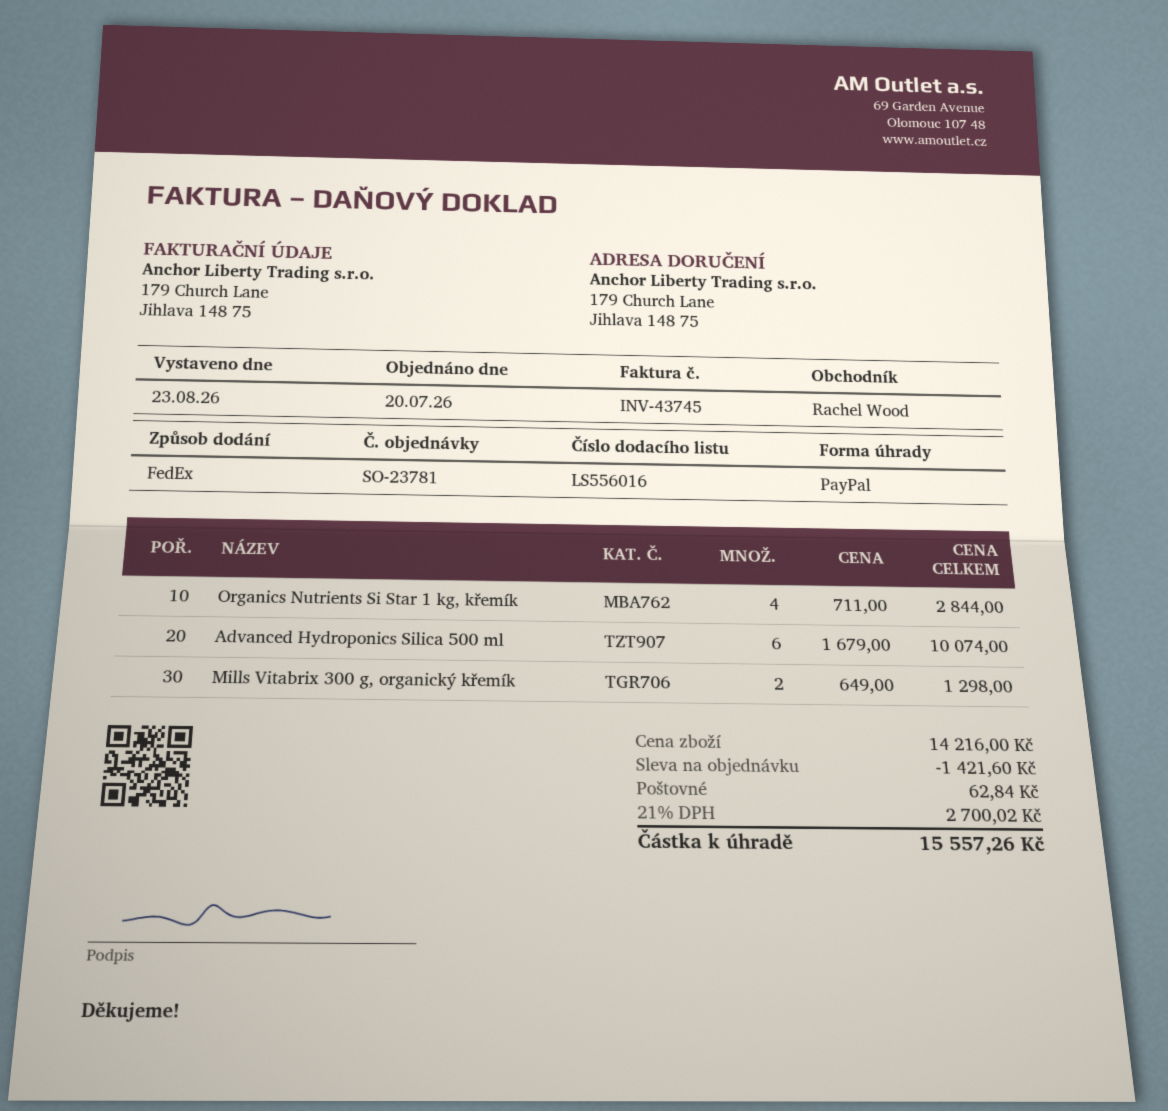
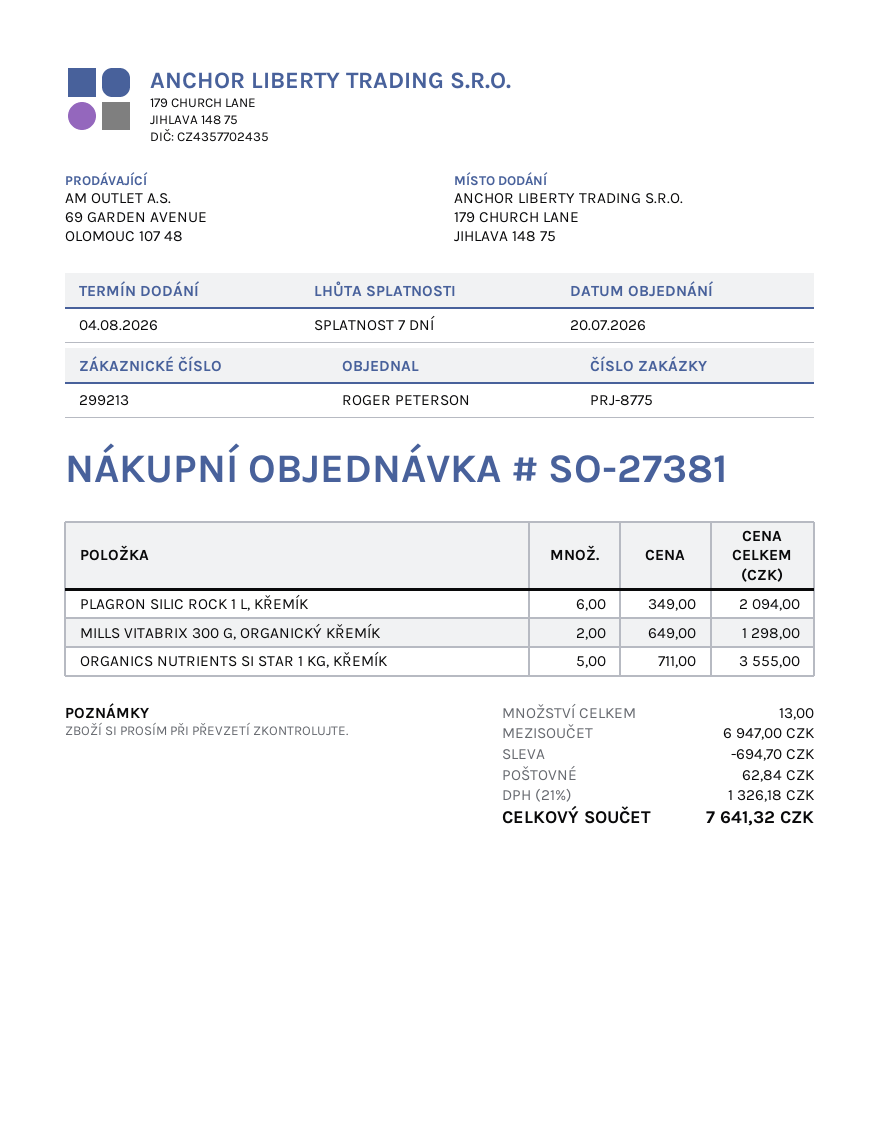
order number: SO-23781 -> SO-27381
Organics Nutrients Si Star 1 kg, křemík: 4 x 711.00 = 2844.00 -> 5 x 711.00 = 3555.00
Advanced Hydroponics Silica 500 ml: 6 x 1679.00 = 10074.00 -> none
PLAGRON SILIC ROCK 1 L, KŘEMÍK: none -> 6 x 349.00 = 2094.00
subtotal: 14216.00 -> 6947.00
discount: 1421.60 -> 694.70
tax: 21% = 2700.02 -> 21% = 1326.18
total: 15557.26 -> 7641.32

